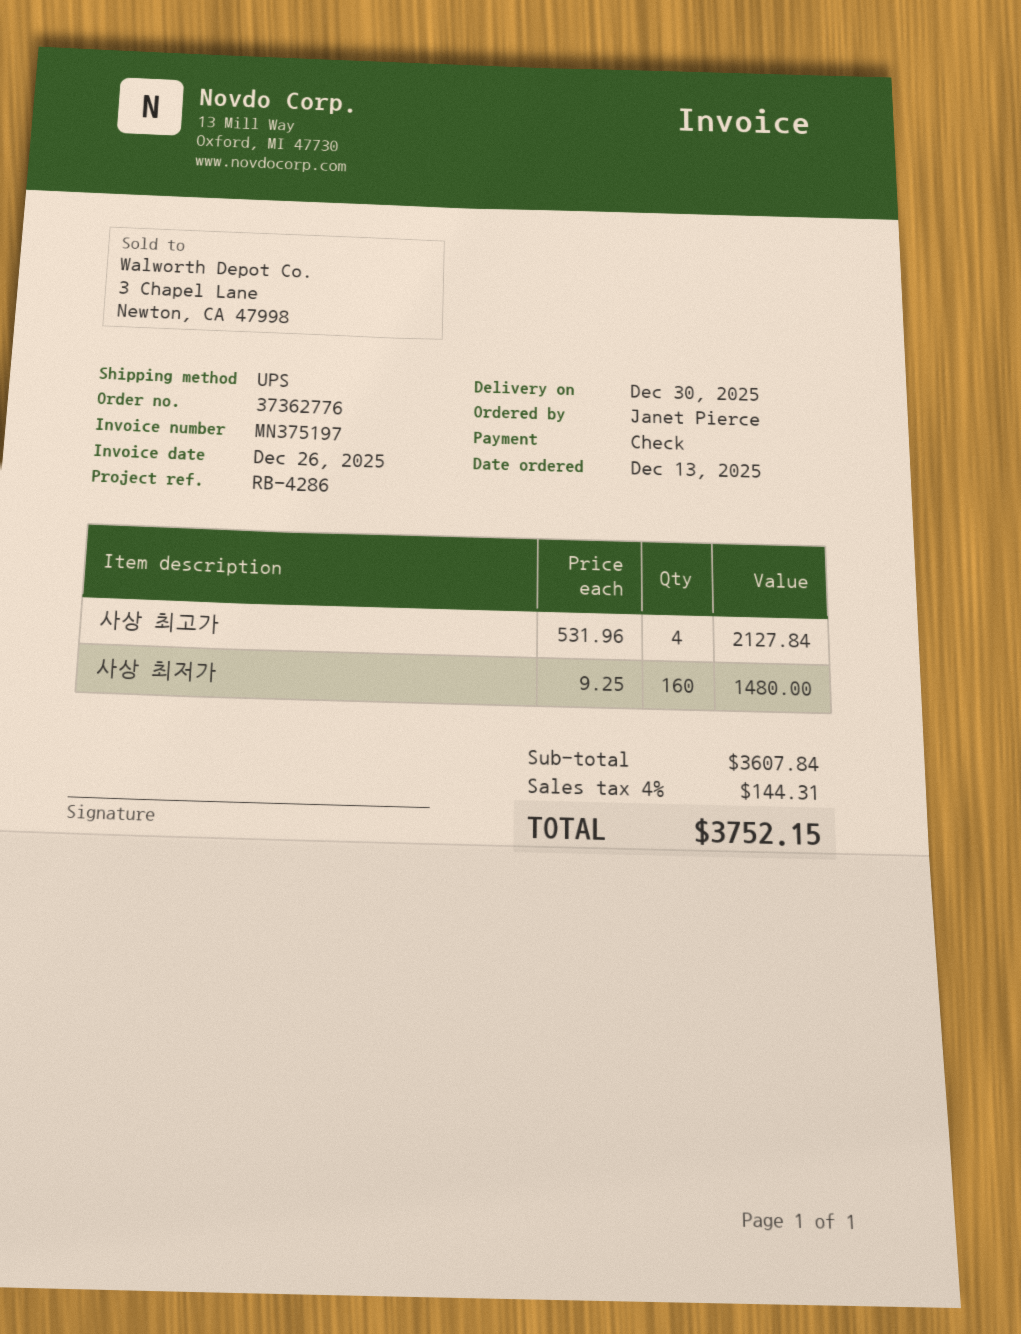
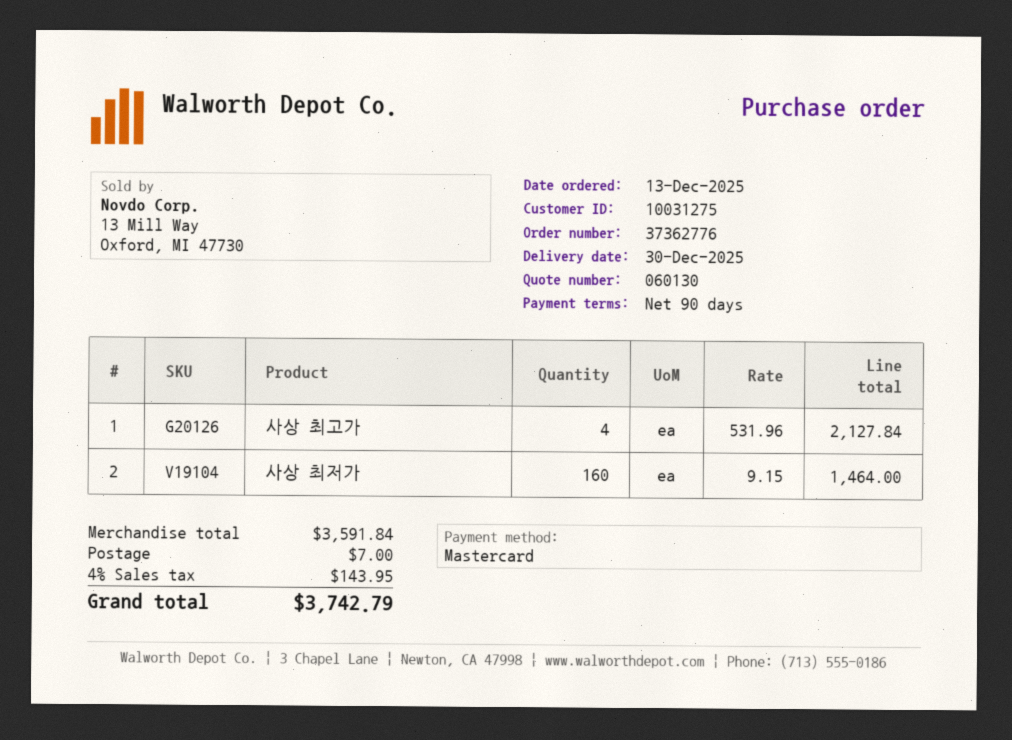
payment method: cheque -> Mastercard
사상 최저가: 160 x 9.25 = 1480.00 -> 160 x 9.15 = 1464.00
subtotal: 3607.84 -> 3591.84
shipping: none -> 7.00
tax: 4% = 144.31 -> 4% = 143.95
total: 3752.15 -> 3742.79

